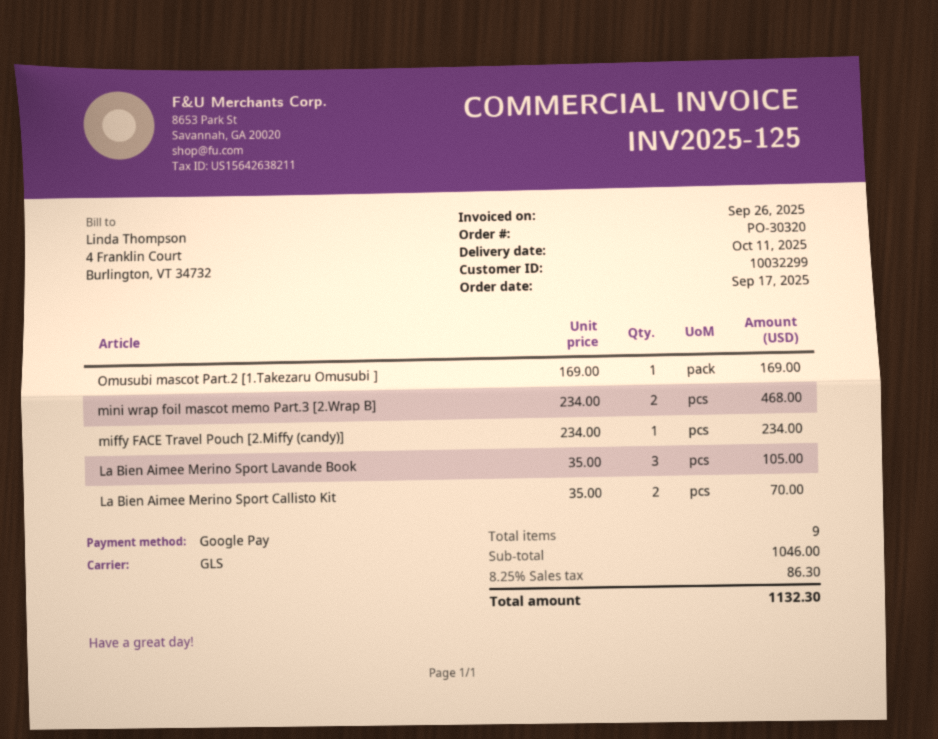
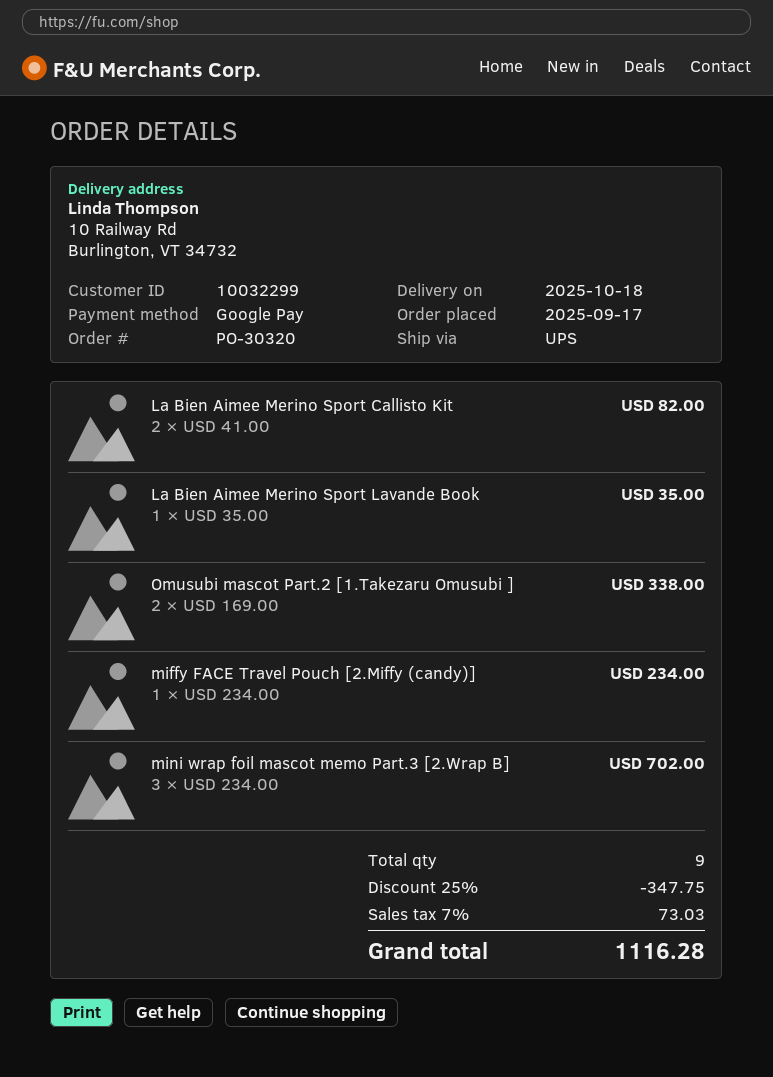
delivery date: 2025-10-11 -> 2025-10-18
shipping method: GLS -> UPS
Omusubi mascot Part.2 [1.Takezaru Omusubi ]: 1 x 169.00 = 169.00 -> 2 x 169.00 = 338.00
mini wrap foil mascot memo Part.3 [2.Wrap B]: 2 x 234.00 = 468.00 -> 3 x 234.00 = 702.00
La Bien Aimee Merino Sport Lavande Book: 3 x 35.00 = 105.00 -> 1 x 35.00 = 35.00
La Bien Aimee Merino Sport Callisto Kit: 2 x 35.00 = 70.00 -> 2 x 41.00 = 82.00
discount: none -> 25% = 347.75
tax: 8.25% = 86.30 -> 7% = 73.03
total: 1132.30 -> 1116.28

